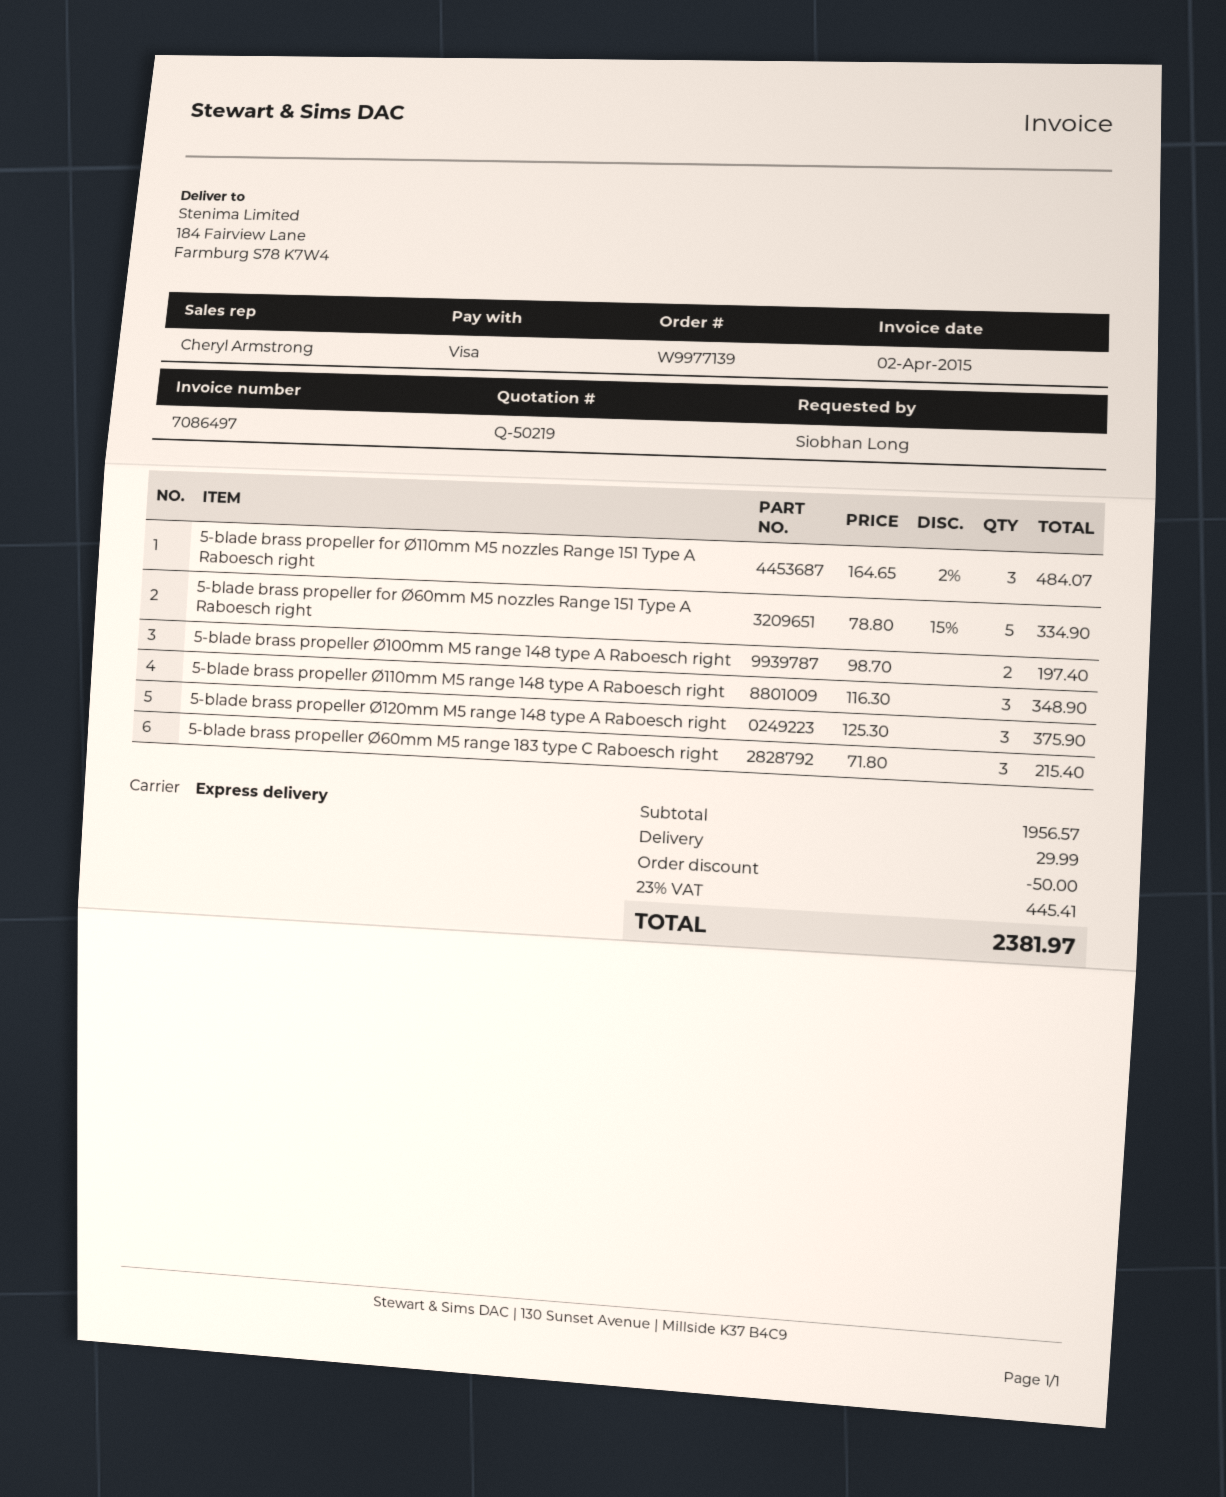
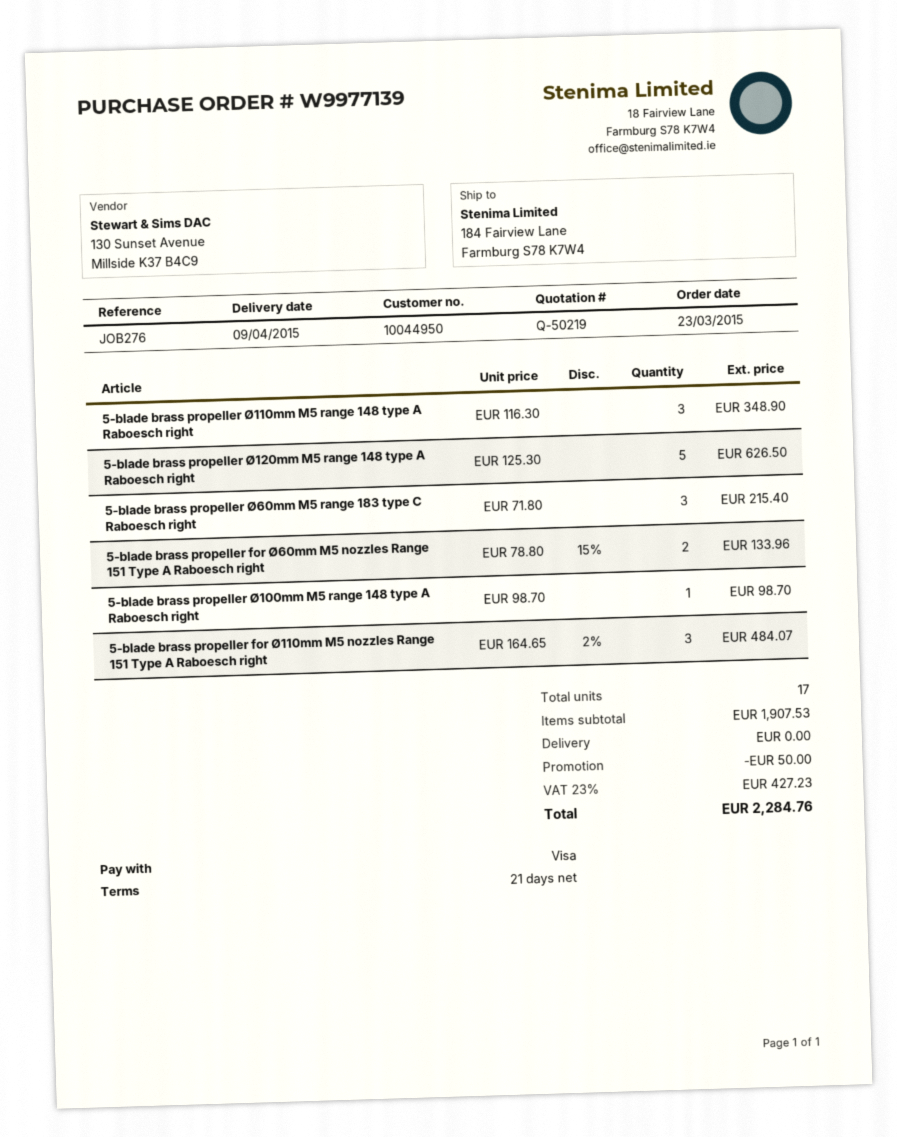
5-blade brass propeller for Ø60mm M5 nozzles Range 151 Type A Raboesch right: 5 x 78.80 - 15% = 334.90 -> 2 x 78.80 - 15% = 133.96
5-blade brass propeller Ø100mm M5 range 148 type A Raboesch right: 2 x 98.70 = 197.40 -> 1 x 98.70 = 98.70
5-blade brass propeller Ø120mm M5 range 148 type A Raboesch right: 3 x 125.30 = 375.90 -> 5 x 125.30 = 626.50
subtotal: 1956.57 -> 1907.53
shipping: 29.99 -> 0.00
tax: 23% = 445.41 -> 23% = 427.23
total: 2381.97 -> 2284.76

